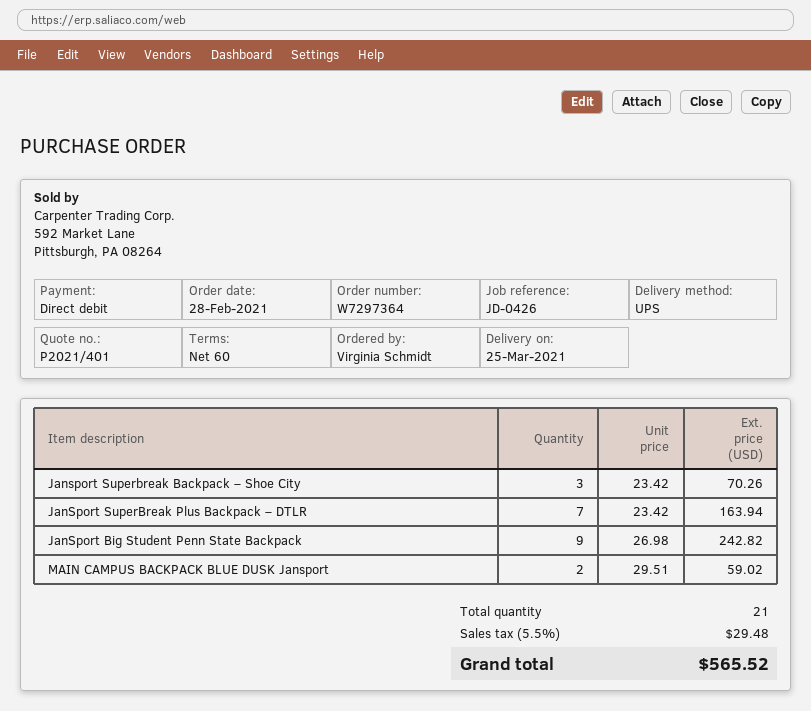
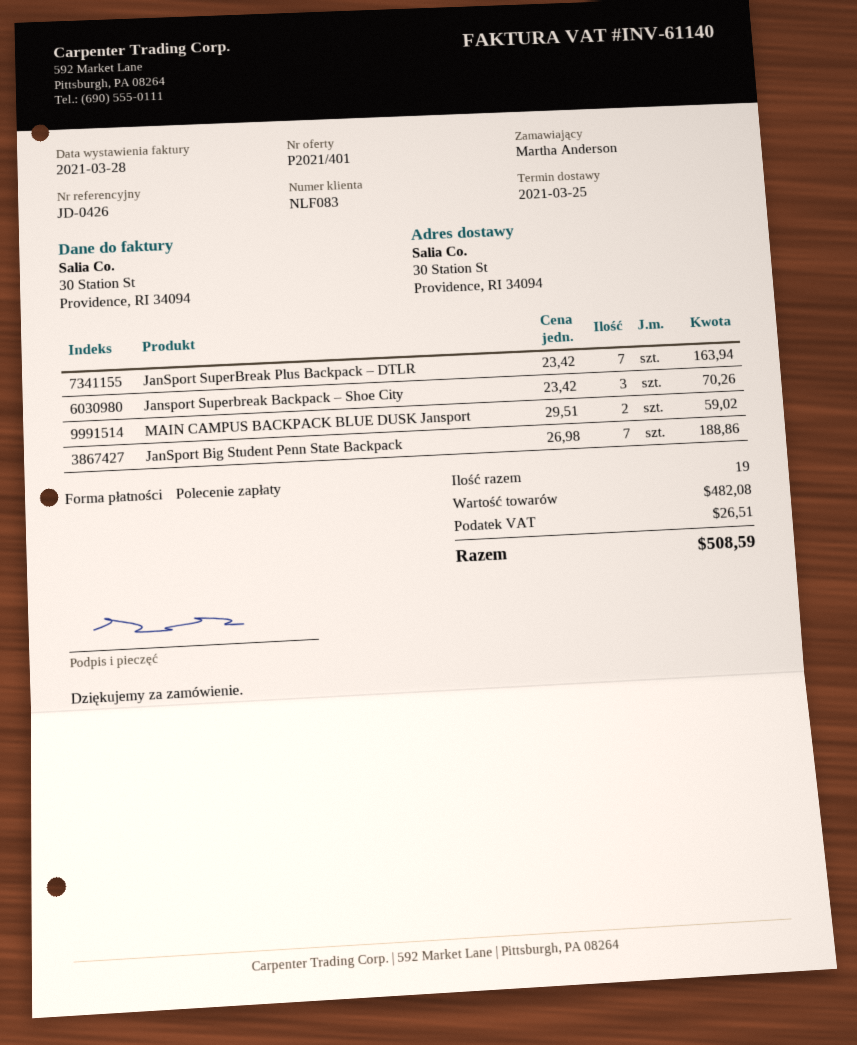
ordered by: Virginia Schmidt -> Martha Anderson
JanSport Big Student Penn State Backpack: 9 x 26.98 = 242.82 -> 7 x 26.98 = 188.86
total quantity: 21 -> 19
tax: 29.48 -> 26.51
total: 565.52 -> 508.59

